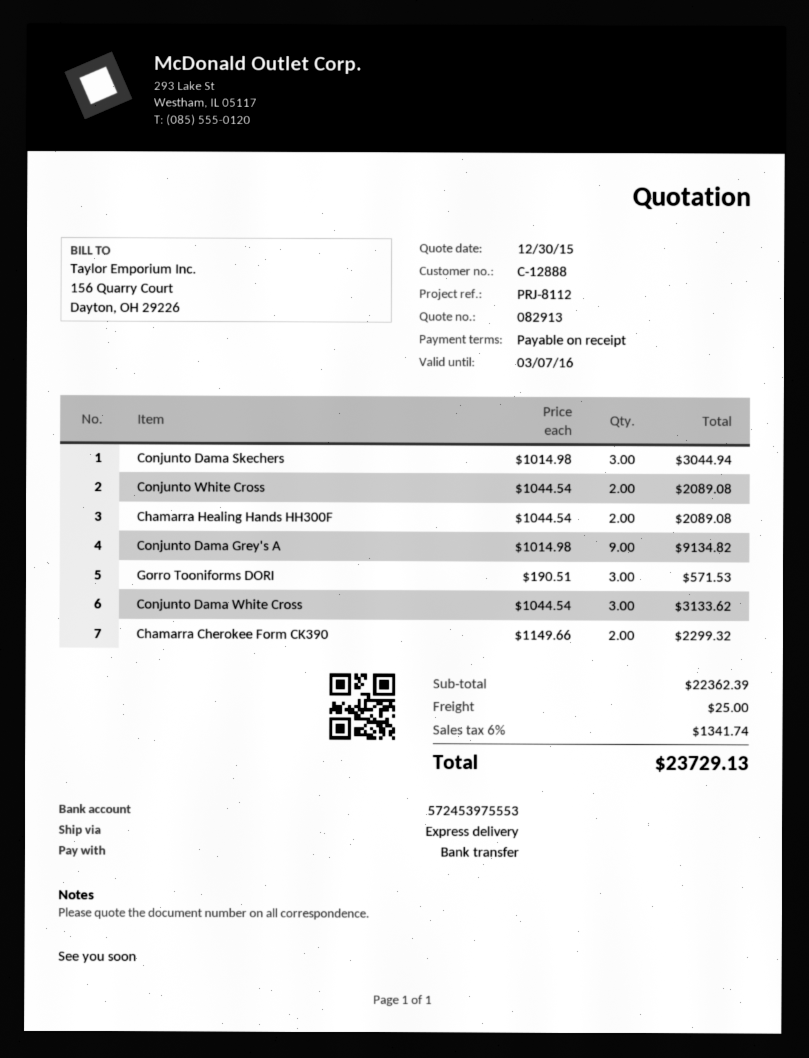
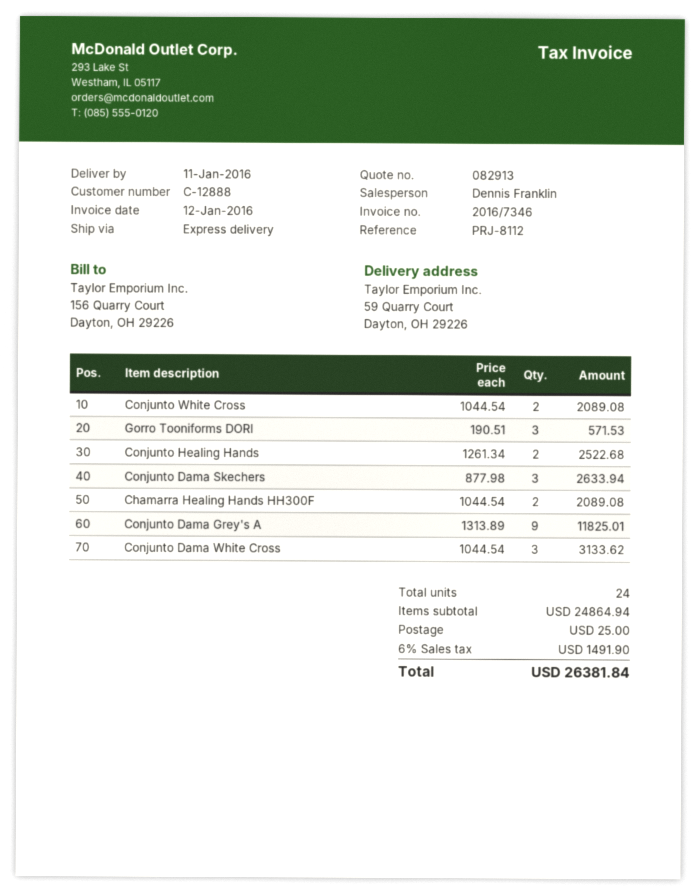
Conjunto Dama Skechers: 3 x 1014.98 = 3044.94 -> 3 x 877.98 = 2633.94
Conjunto Dama Grey's A: 9 x 1014.98 = 9134.82 -> 9 x 1313.89 = 11825.01
Chamarra Cherokee Form CK390: 2 x 1149.66 = 2299.32 -> none
Conjunto Healing Hands: none -> 2 x 1261.34 = 2522.68
subtotal: 22362.39 -> 24864.94
tax: 6% = 1341.74 -> 6% = 1491.90
total: 23729.13 -> 26381.84

